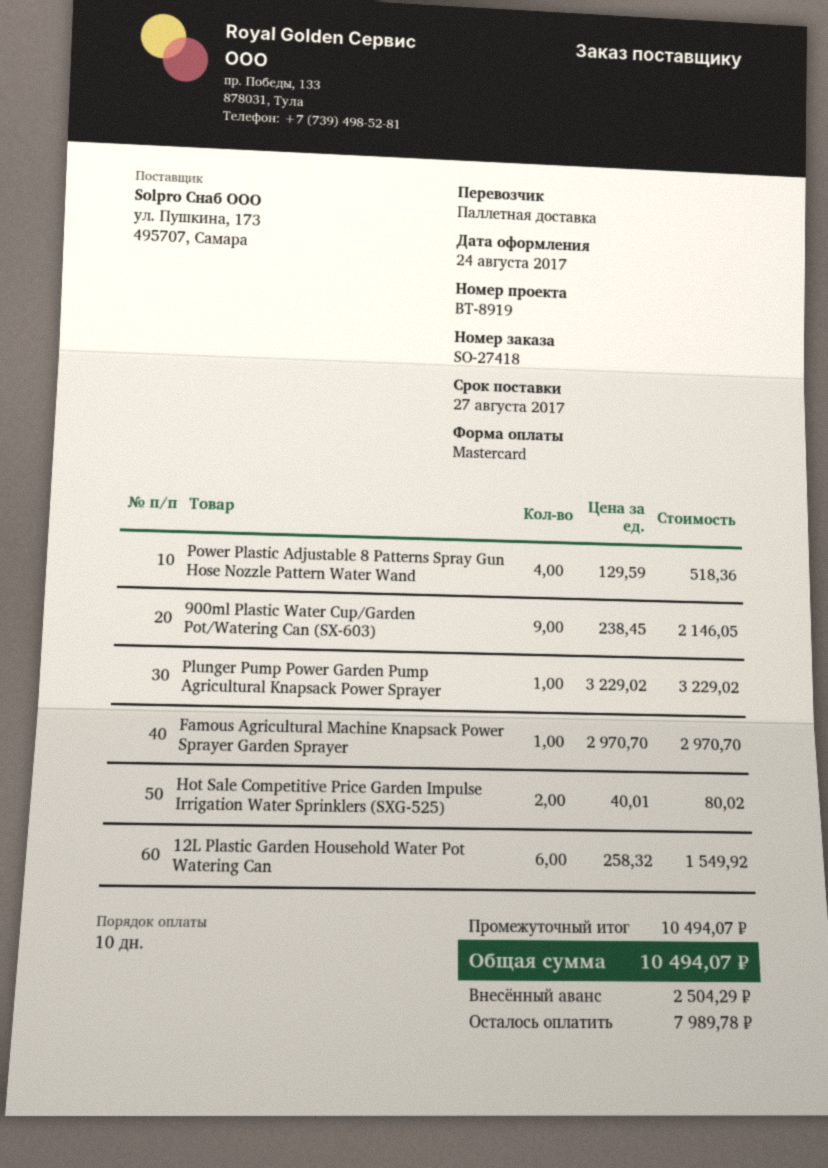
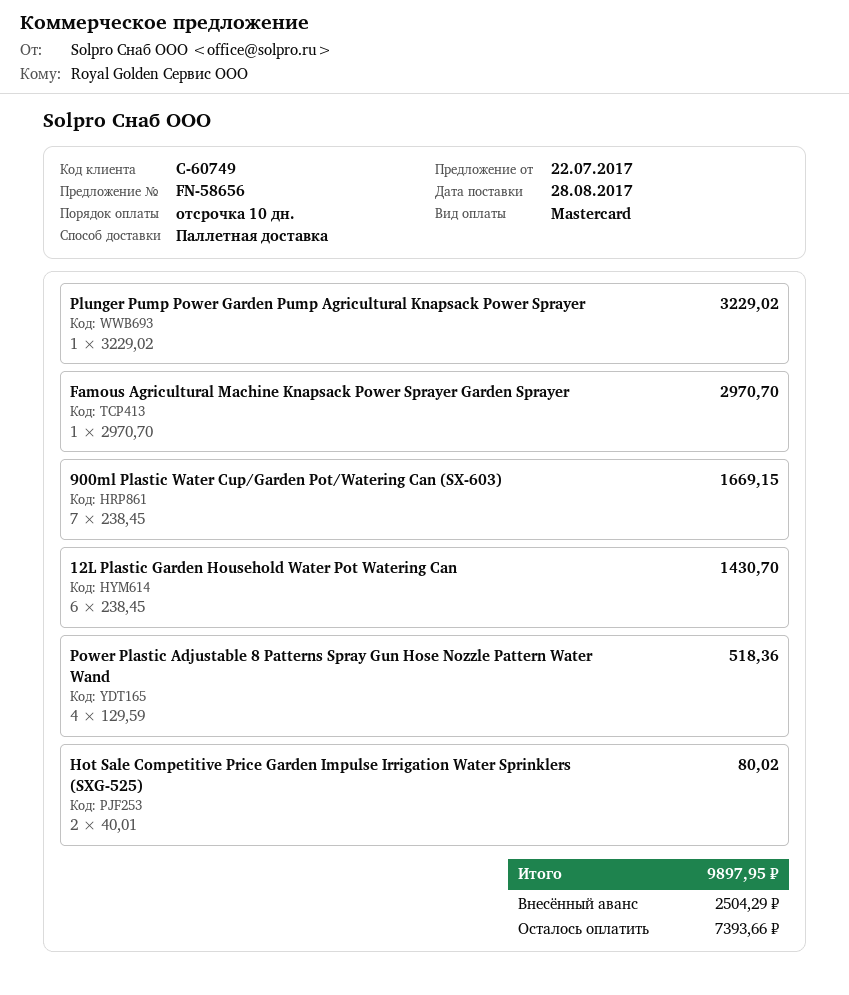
delivery date: 2017-08-27 -> 2017-08-28
900ml Plastic Water Cup/Garden Pot/Watering Can (SX-603): 9 x 238.45 = 2146.05 -> 7 x 238.45 = 1669.15
12L Plastic Garden Household Water Pot Watering Can: 6 x 258.32 = 1549.92 -> 6 x 238.45 = 1430.70
total: 10494.07 -> 9897.95
balance: 7989.78 -> 7393.66

